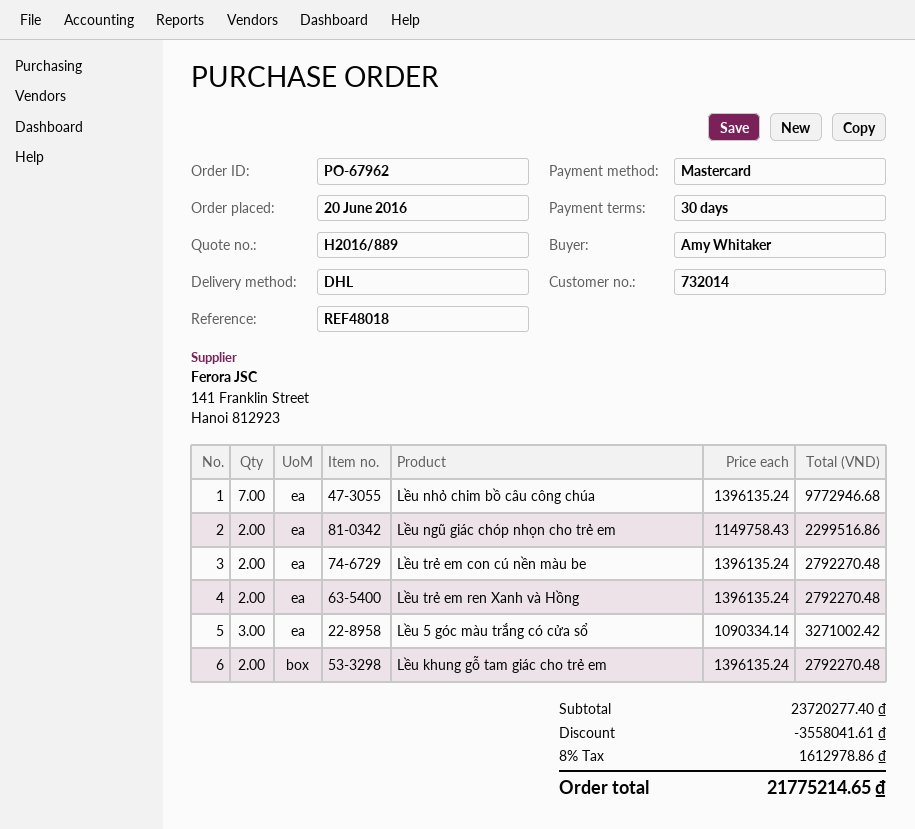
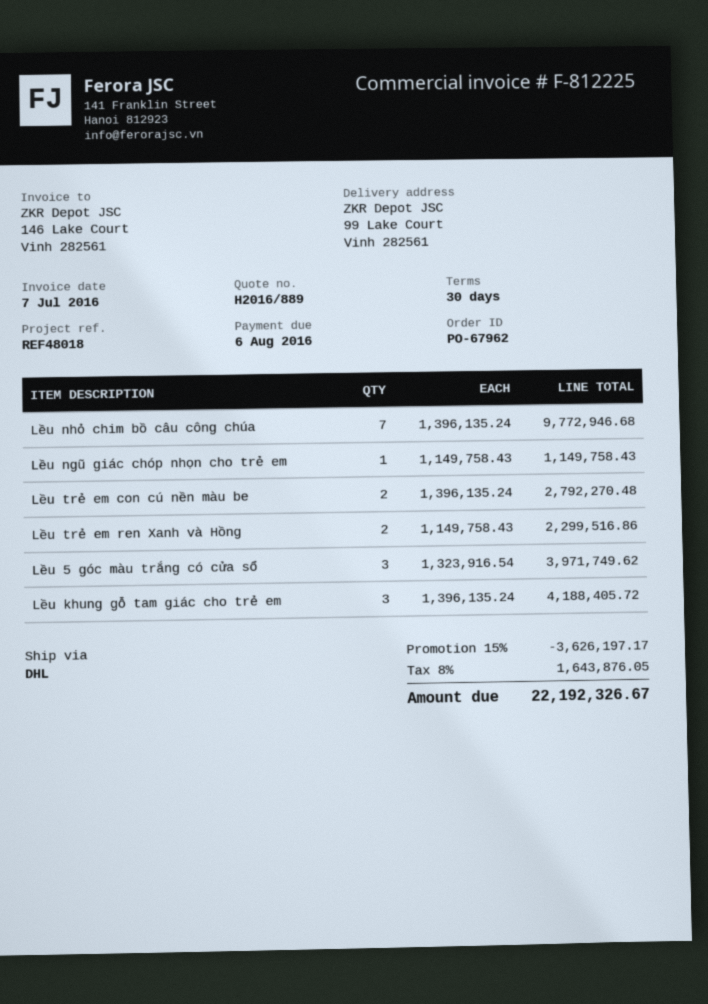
Lều ngũ giác chóp nhọn cho trẻ em: 2 x 1149758.43 = 2299516.86 -> 1 x 1149758.43 = 1149758.43
Lều trẻ em ren Xanh và Hồng: 2 x 1396135.24 = 2792270.48 -> 2 x 1149758.43 = 2299516.86
Lều 5 góc màu trắng có cửa sổ: 3 x 1090334.14 = 3271002.42 -> 3 x 1323916.54 = 3971749.62
Lều khung gỗ tam giác cho trẻ em: 2 x 1396135.24 = 2792270.48 -> 3 x 1396135.24 = 4188405.72
discount: 3558041.61 -> 3626197.17
tax: 8% = 1612978.86 -> 8% = 1643876.05
total: 21775214.65 -> 22192326.67

